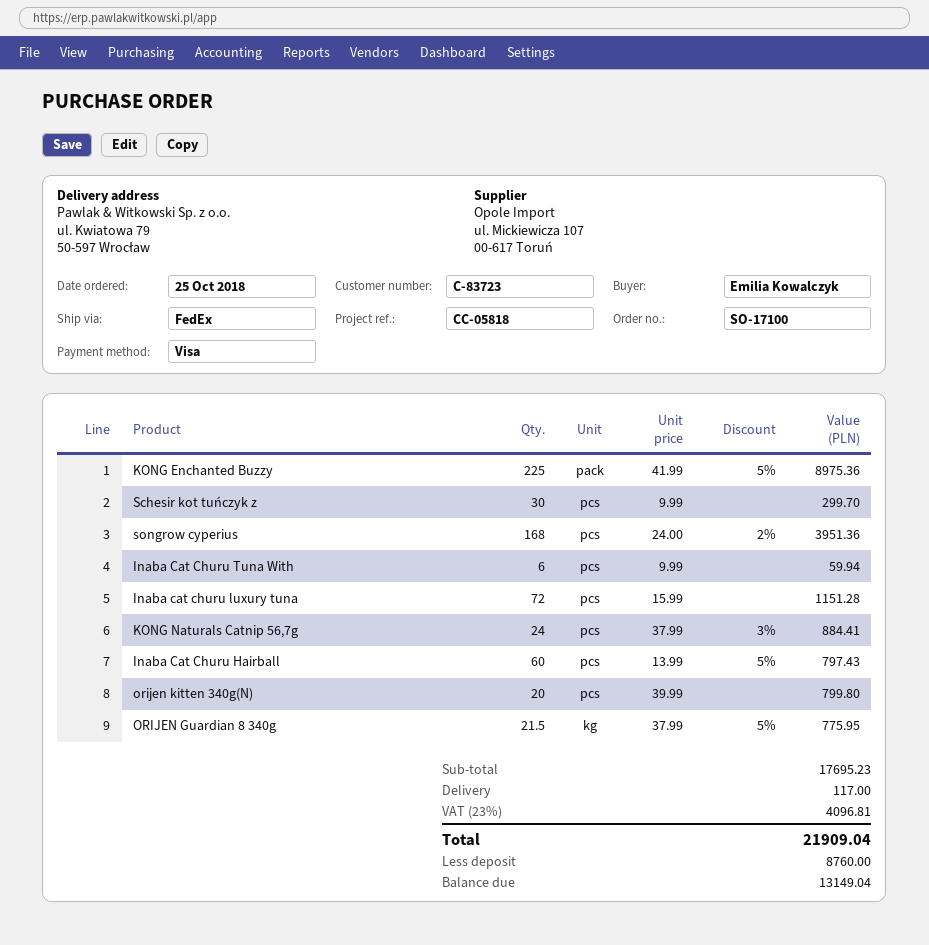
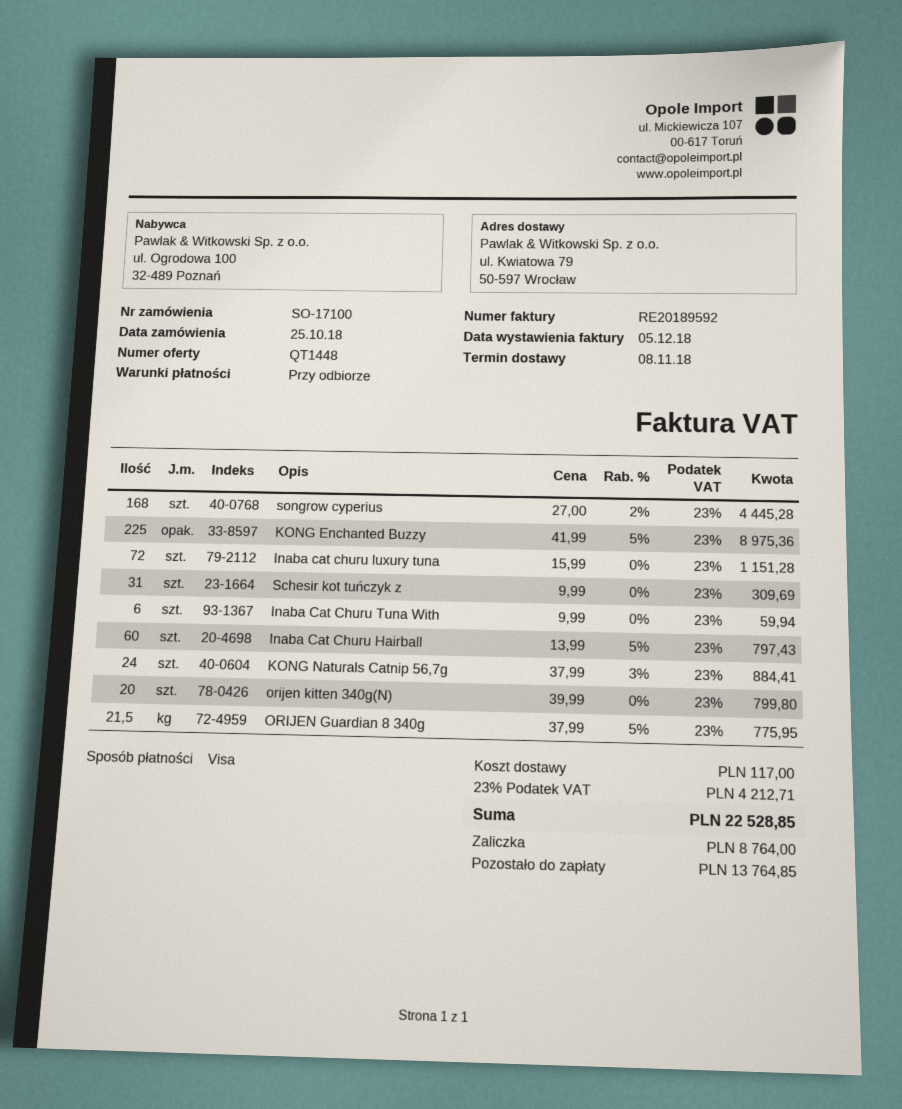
Schesir kot tuńczyk z: 30 x 9.99 = 299.70 -> 31 x 9.99 = 309.69
songrow cyperius: 168 x 24.00 - 2% = 3951.36 -> 168 x 27.00 - 2% = 4445.28
tax: 23% = 4096.81 -> 23% = 4212.71
total: 21909.04 -> 22528.85
deposit: 8760.00 -> 8764.00
balance: 13149.04 -> 13764.85

